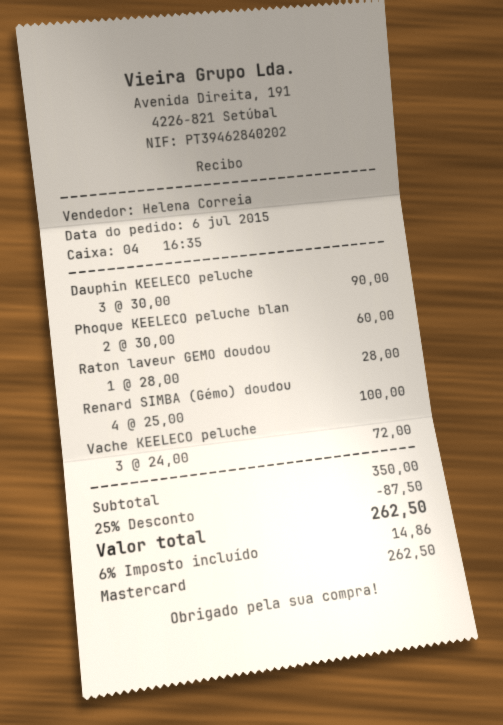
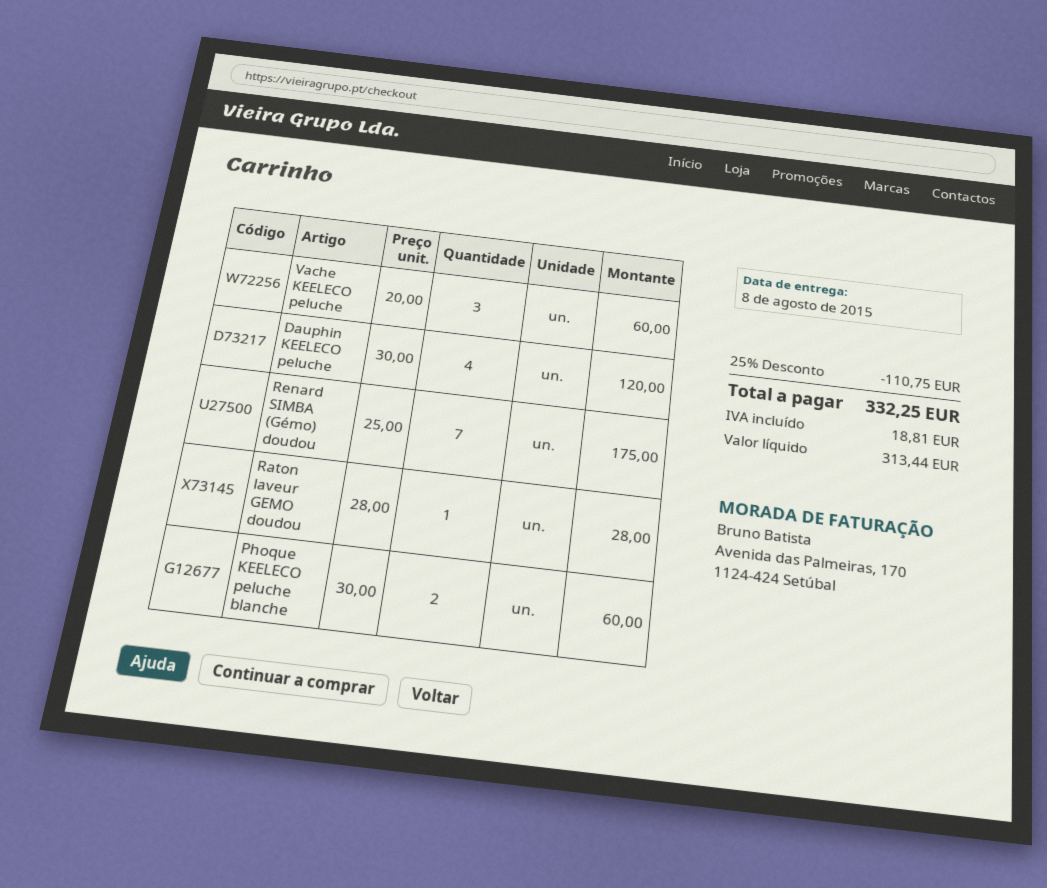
Dauphin KEELECO peluche: 3 x 30.00 = 90.00 -> 4 x 30.00 = 120.00
Renard SIMBA (Gémo) doudou: 4 x 25.00 = 100.00 -> 7 x 25.00 = 175.00
Vache KEELECO peluche: 3 x 24.00 = 72.00 -> 3 x 20.00 = 60.00
discount: 25% = 87.50 -> 25% = 110.75
tax: 14.86 -> 18.81
total: 262.50 -> 332.25

